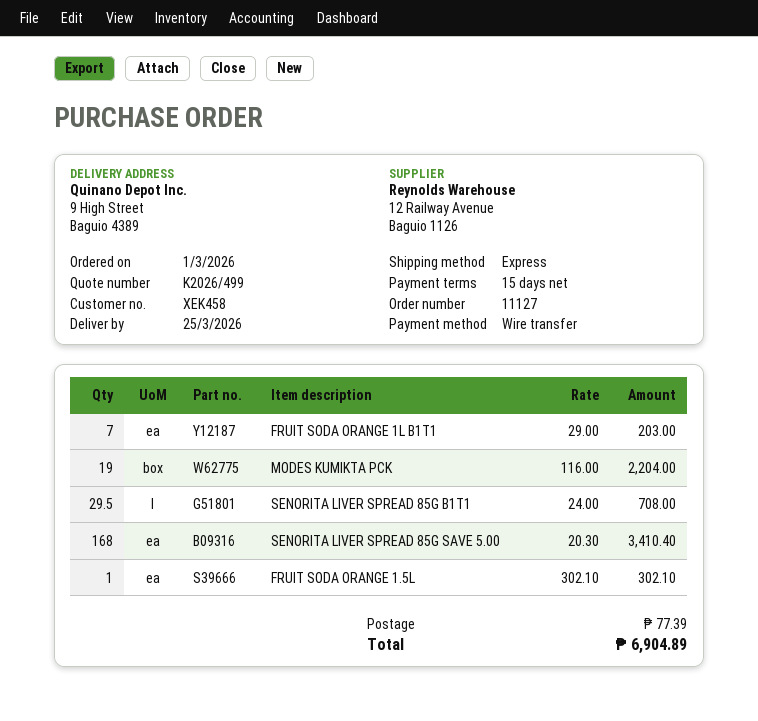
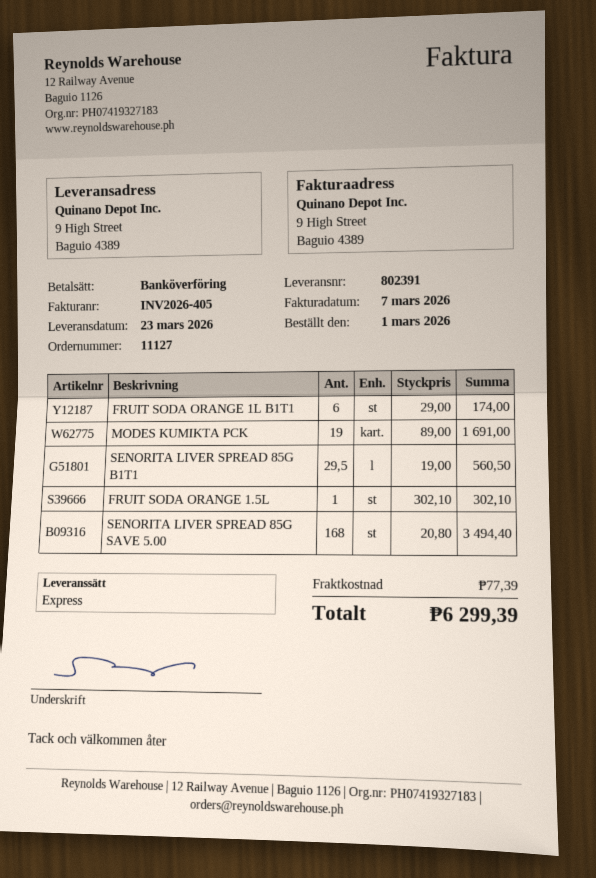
delivery date: 2026-03-25 -> 2026-03-23
FRUIT SODA ORANGE 1L B1T1: 7 x 29.00 = 203.00 -> 6 x 29.00 = 174.00
MODES KUMIKTA PCK: 19 x 116.00 = 2204.00 -> 19 x 89.00 = 1691.00
SENORITA LIVER SPREAD 85G B1T1: 29.5 x 24.00 = 708.00 -> 29.5 x 19.00 = 560.50
SENORITA LIVER SPREAD 85G SAVE 5.00: 168 x 20.30 = 3410.40 -> 168 x 20.80 = 3494.40
total: 6904.89 -> 6299.39

